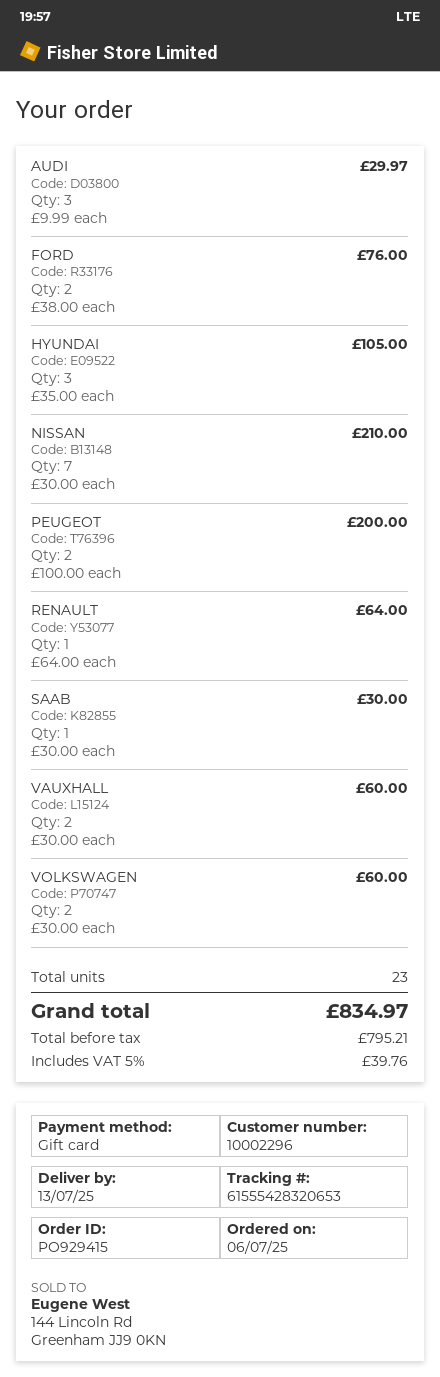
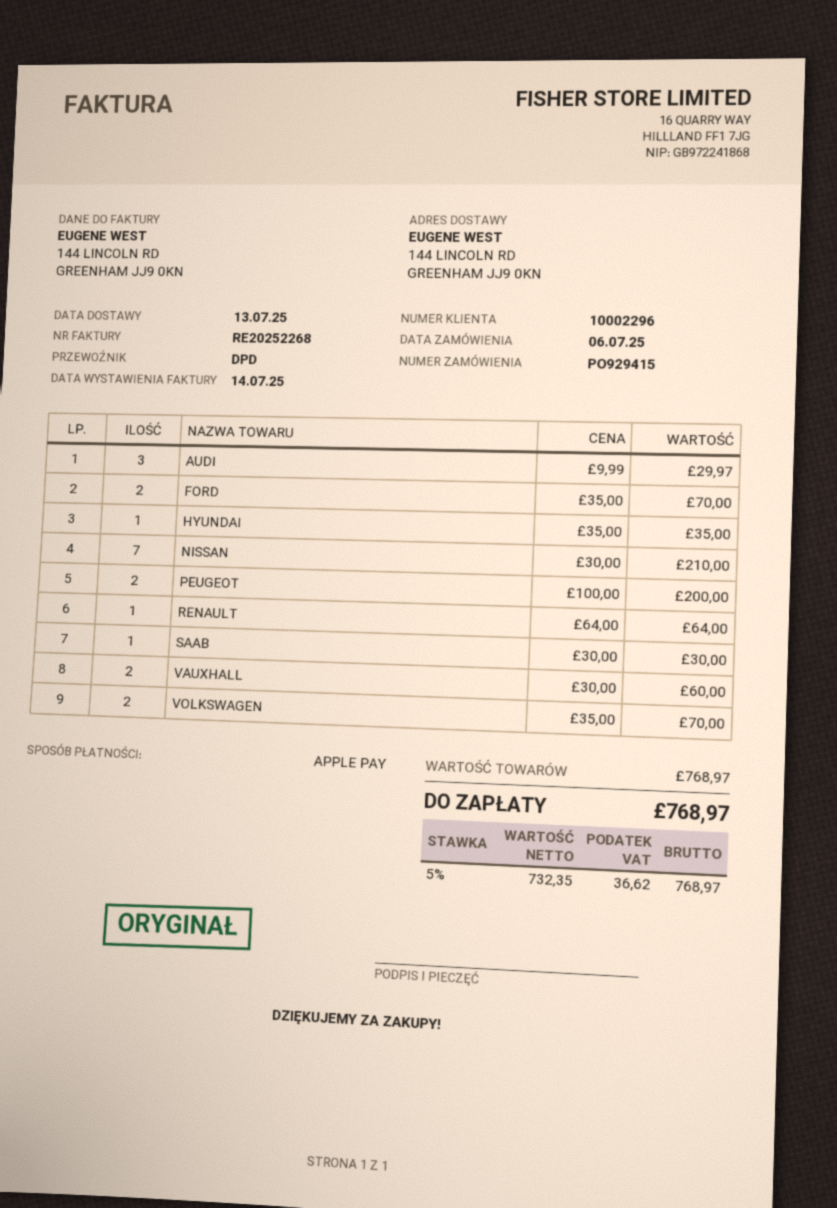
payment method: gift card -> Apple Pay
FORD: 2 x 38.00 = 76.00 -> 2 x 35.00 = 70.00
HYUNDAI: 3 x 35.00 = 105.00 -> 1 x 35.00 = 35.00
VOLKSWAGEN: 2 x 30.00 = 60.00 -> 2 x 35.00 = 70.00
net: 795.21 -> 732.35
tax: 5% = 39.76 -> 5% = 36.62
total: 834.97 -> 768.97

